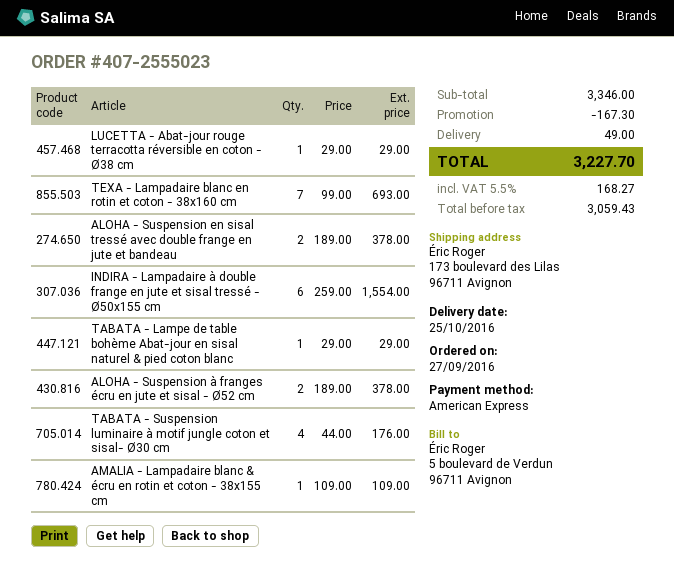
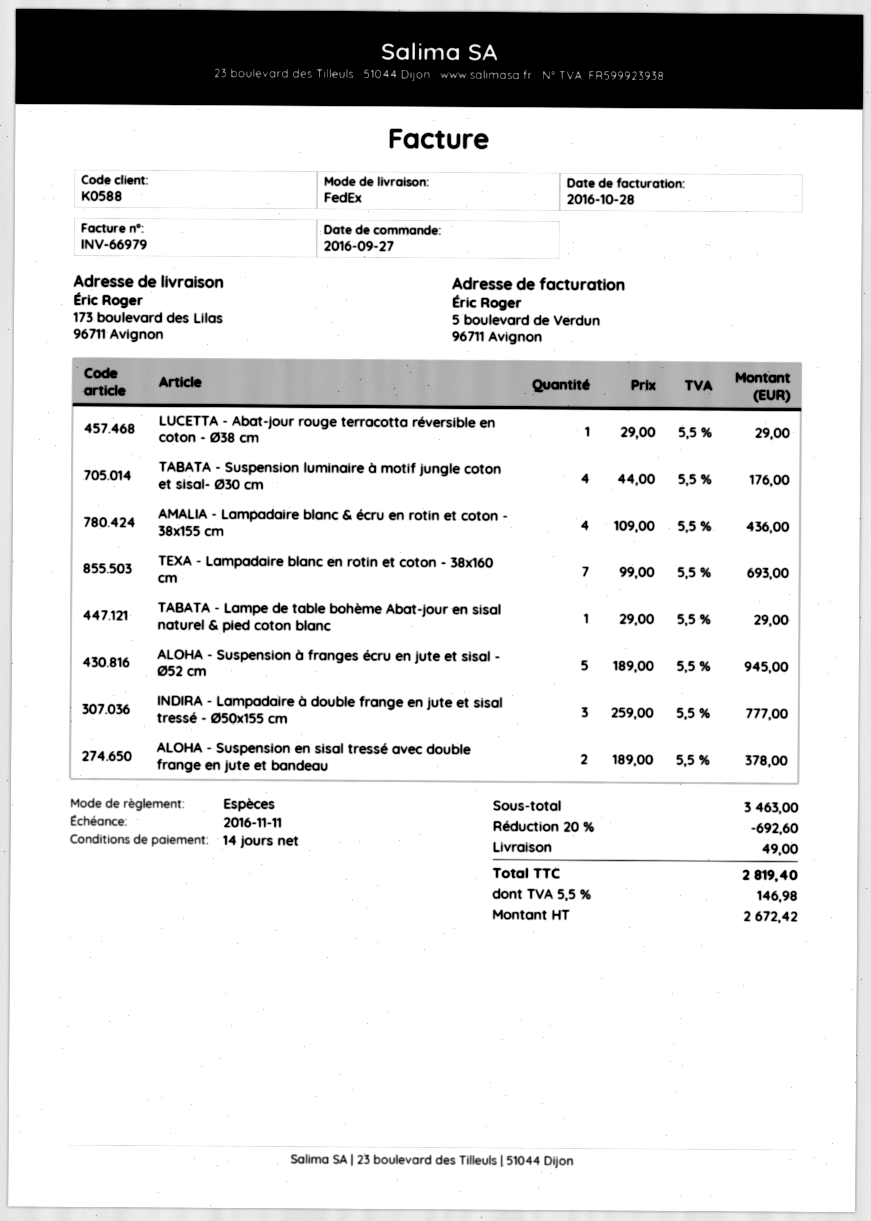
payment method: American Express -> cash
INDIRA - Lampadaire à double frange en jute et sisal tressé - Ø50x155 cm: 6 x 259.00 = 1554.00 -> 3 x 259.00 = 777.00
ALOHA - Suspension à franges écru en jute et sisal - Ø52 cm: 2 x 189.00 = 378.00 -> 5 x 189.00 = 945.00
AMALIA - Lampadaire blanc & écru en rotin et coton - 38x155 cm: 1 x 109.00 = 109.00 -> 4 x 109.00 = 436.00
subtotal: 3346.00 -> 3463.00
discount: 167.30 -> 692.60
net: 3059.43 -> 2672.42
tax: 5.5% = 168.27 -> 5.5% = 146.98
total: 3227.70 -> 2819.40

